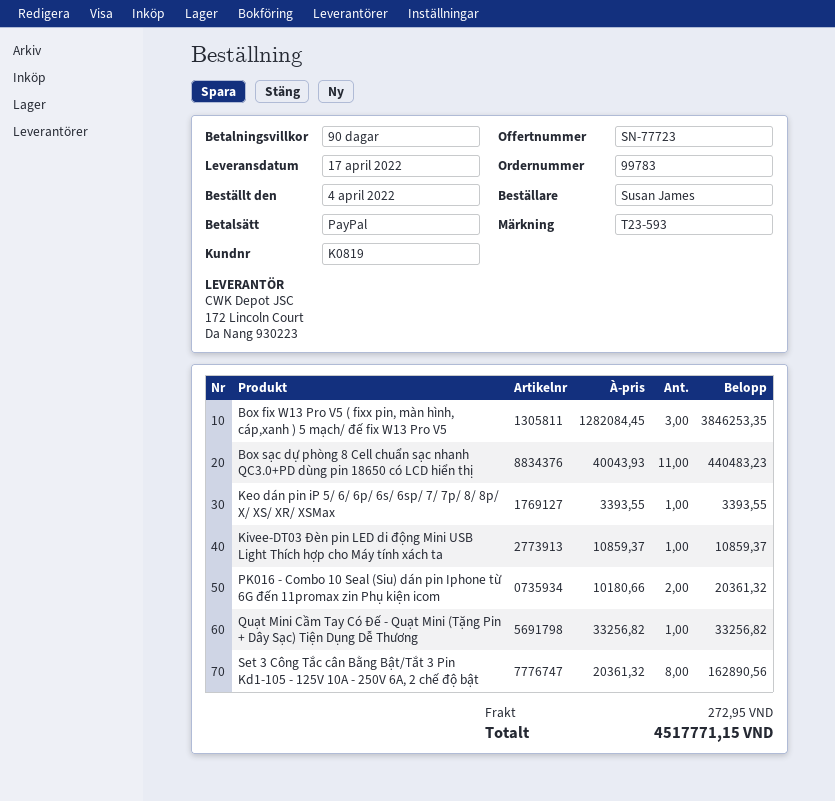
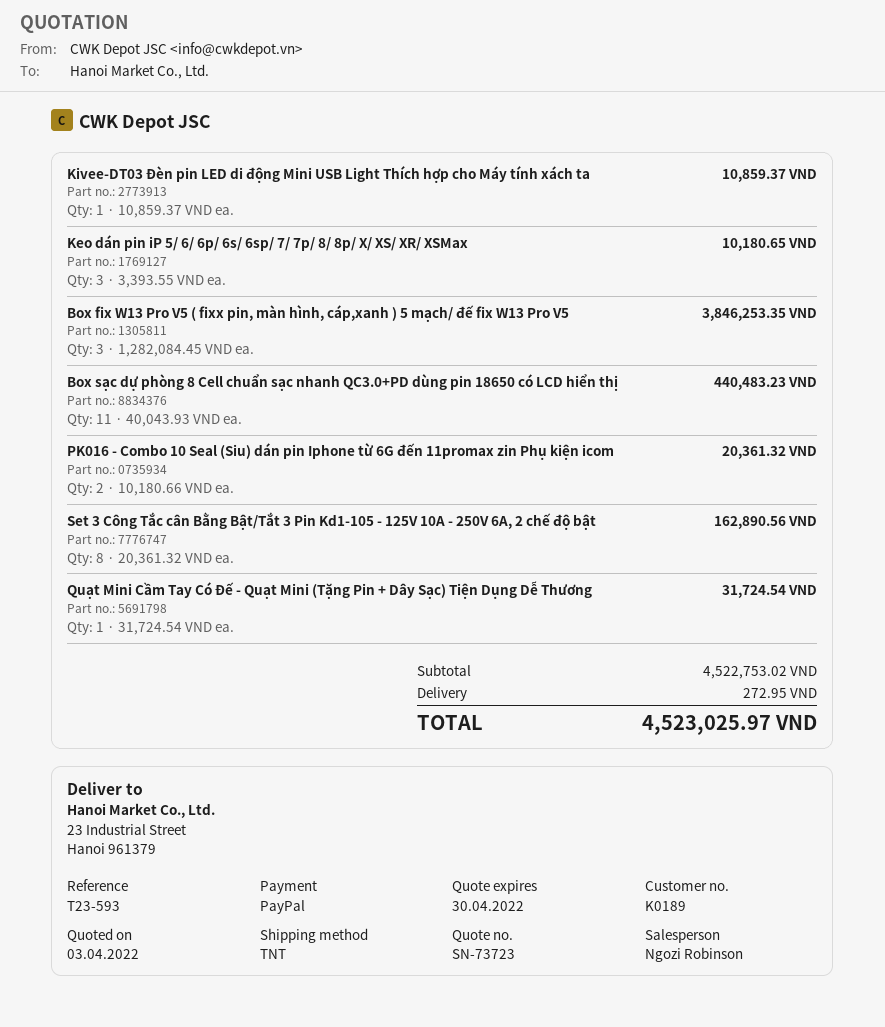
quote number: SN-77723 -> SN-73723
customer number: K0819 -> K0189
Keo dán pin iP 5/ 6/ 6p/ 6s/ 6sp/ 7/ 7p/ 8/ 8p/ X/ XS/ XR/ XSMax: 1 x 3393.55 = 3393.55 -> 3 x 3393.55 = 10180.65
Quạt Mini Cầm Tay Có Đế - Quạt Mini (Tặng Pin + Dây Sạc) Tiện Dụng Dễ Thương: 1 x 33256.82 = 33256.82 -> 1 x 31724.54 = 31724.54
total: 4517771.15 -> 4523025.97

